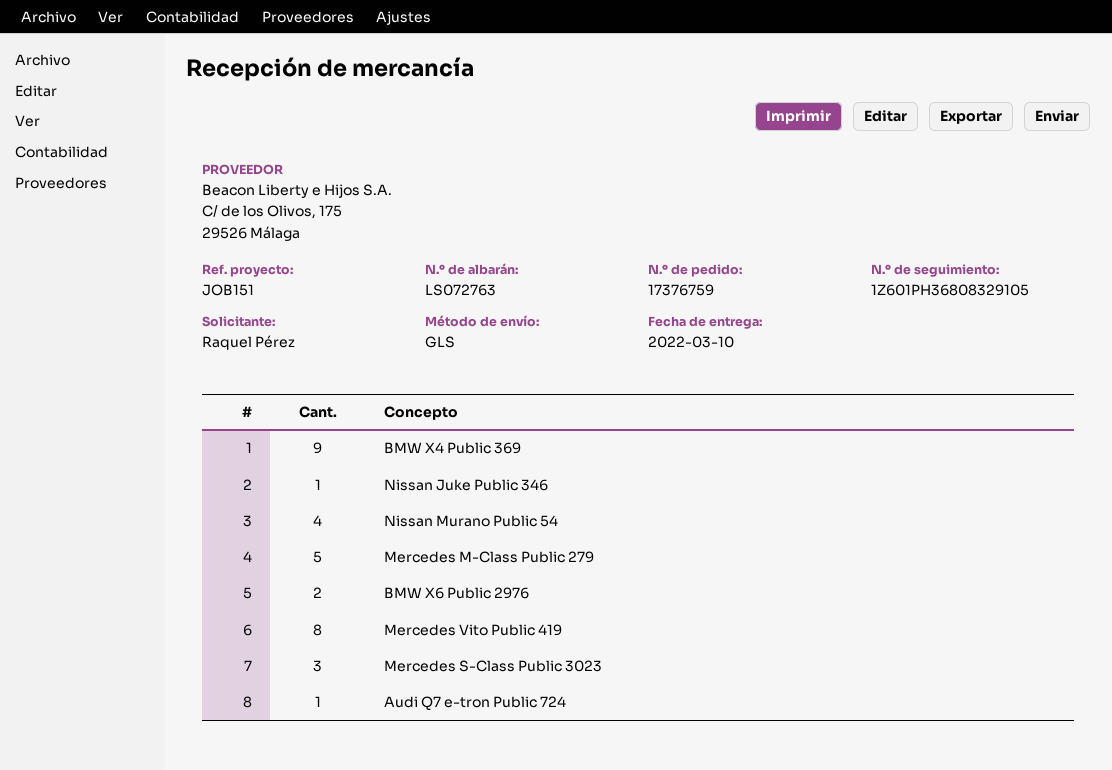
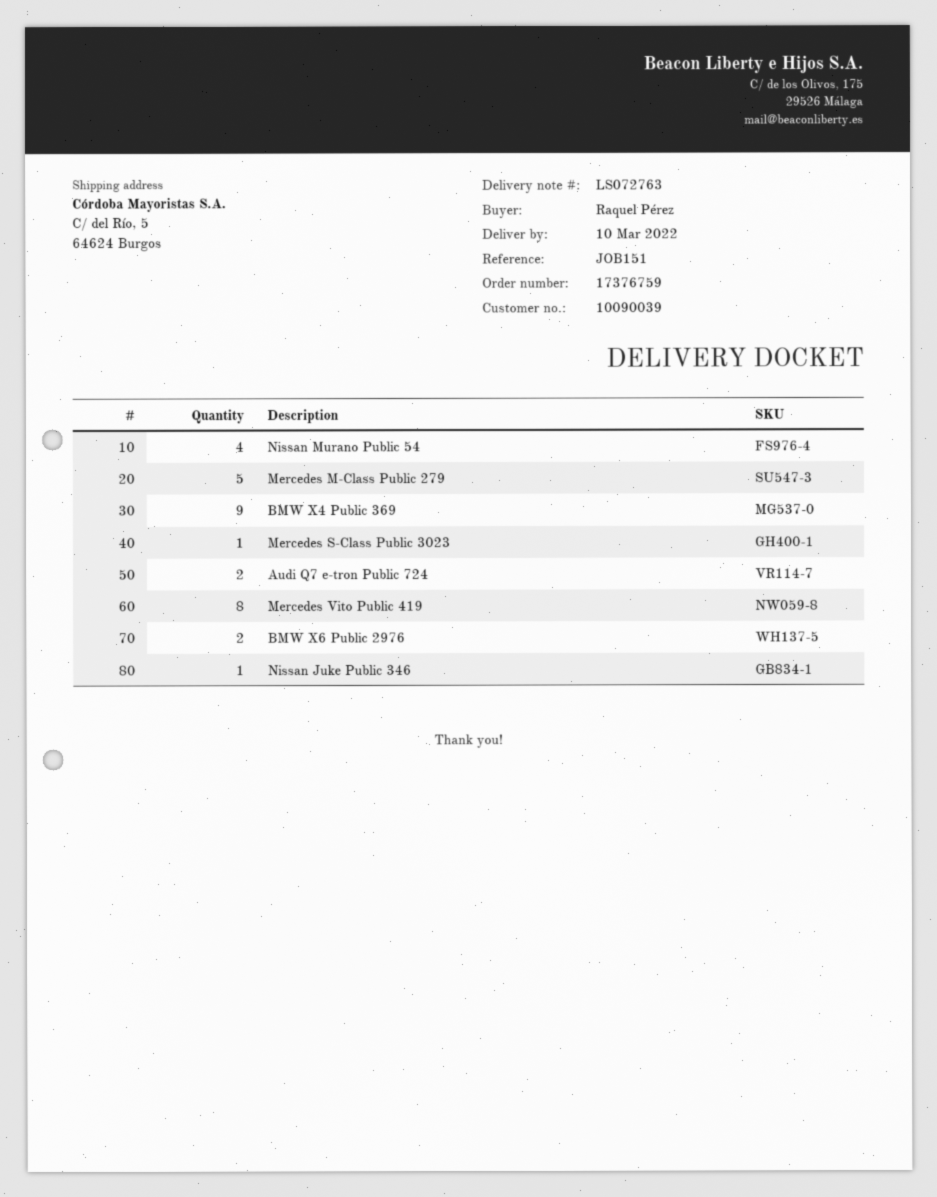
Mercedes S-Class Public 3023: 3 -> 1
Audi Q7 e-tron Public 724: 1 -> 2

